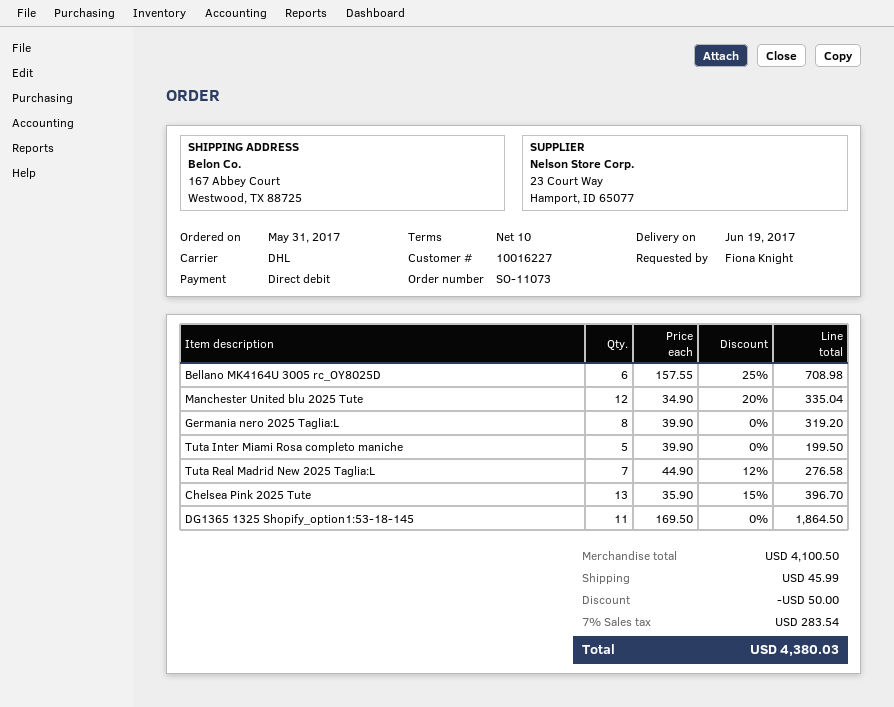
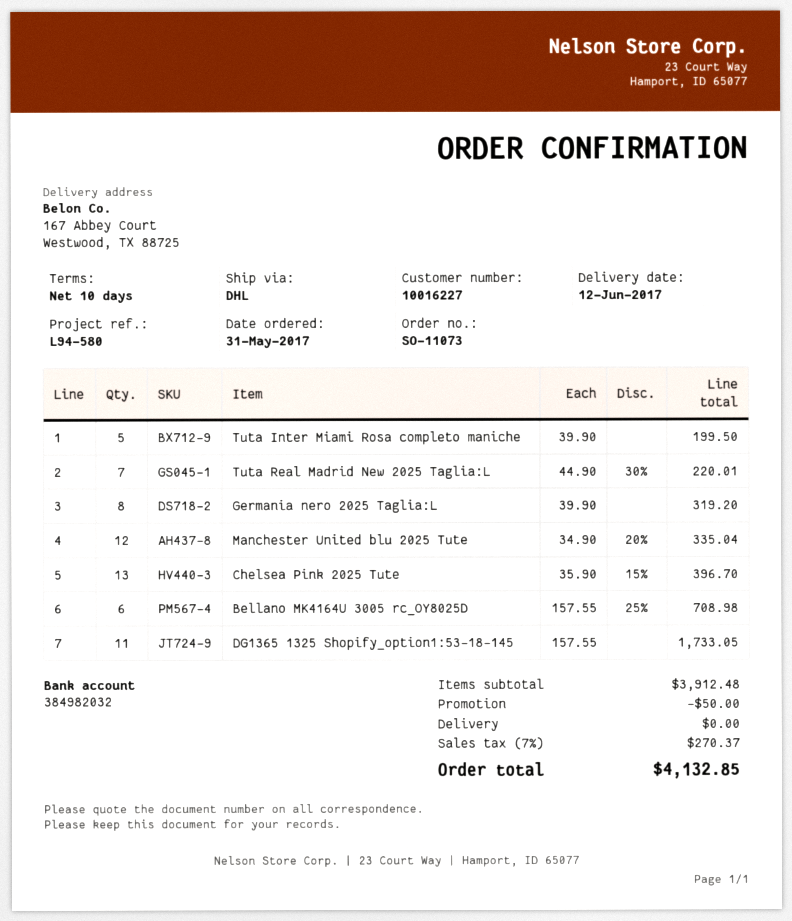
delivery date: 2017-06-19 -> 2017-06-12
Tuta Real Madrid New 2025 Taglia:L: 7 x 44.90 - 12% = 276.58 -> 7 x 44.90 - 30% = 220.01
DG1365 1325 Shopify_option1:53-18-145: 11 x 169.50 = 1864.50 -> 11 x 157.55 = 1733.05
subtotal: 4100.50 -> 3912.48
shipping: 45.99 -> 0.00
tax: 7% = 283.54 -> 7% = 270.37
total: 4380.03 -> 4132.85

